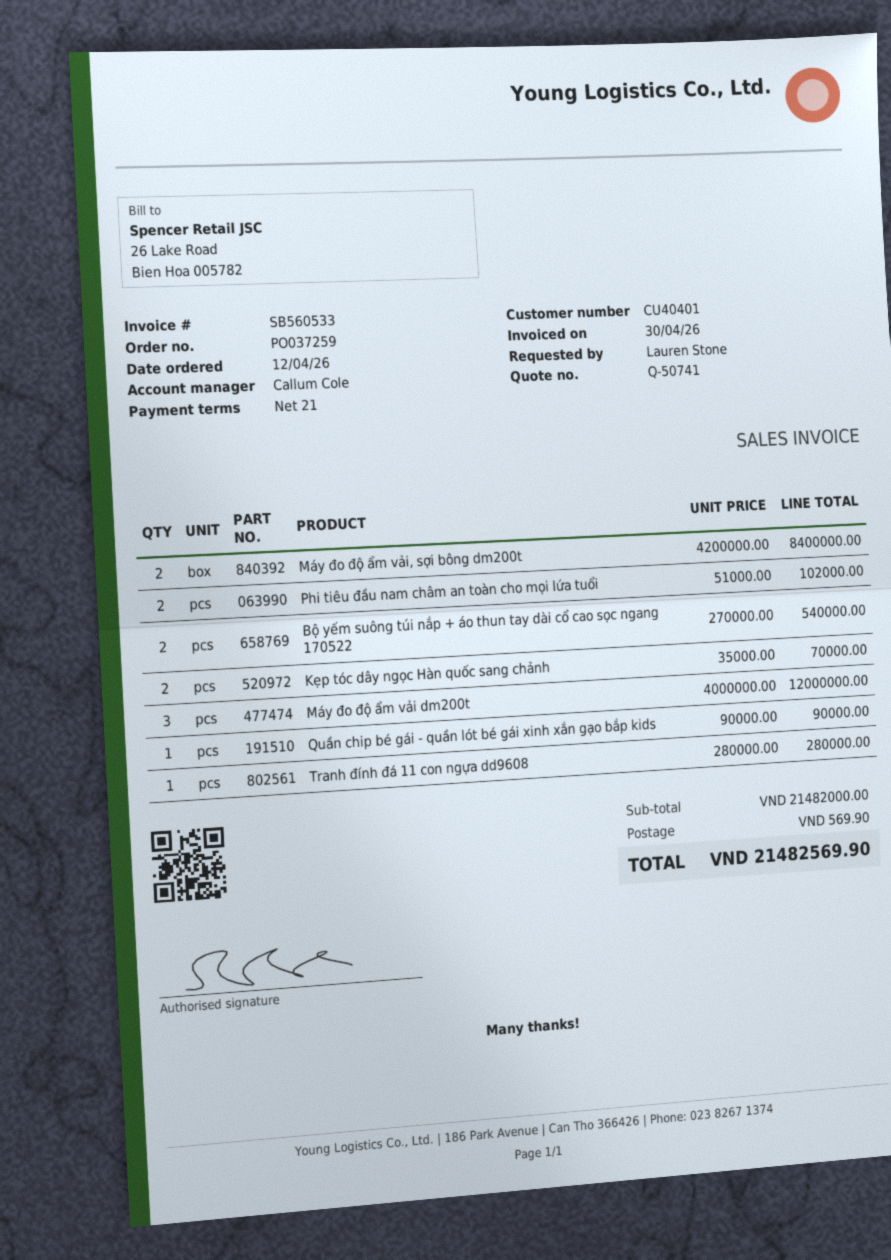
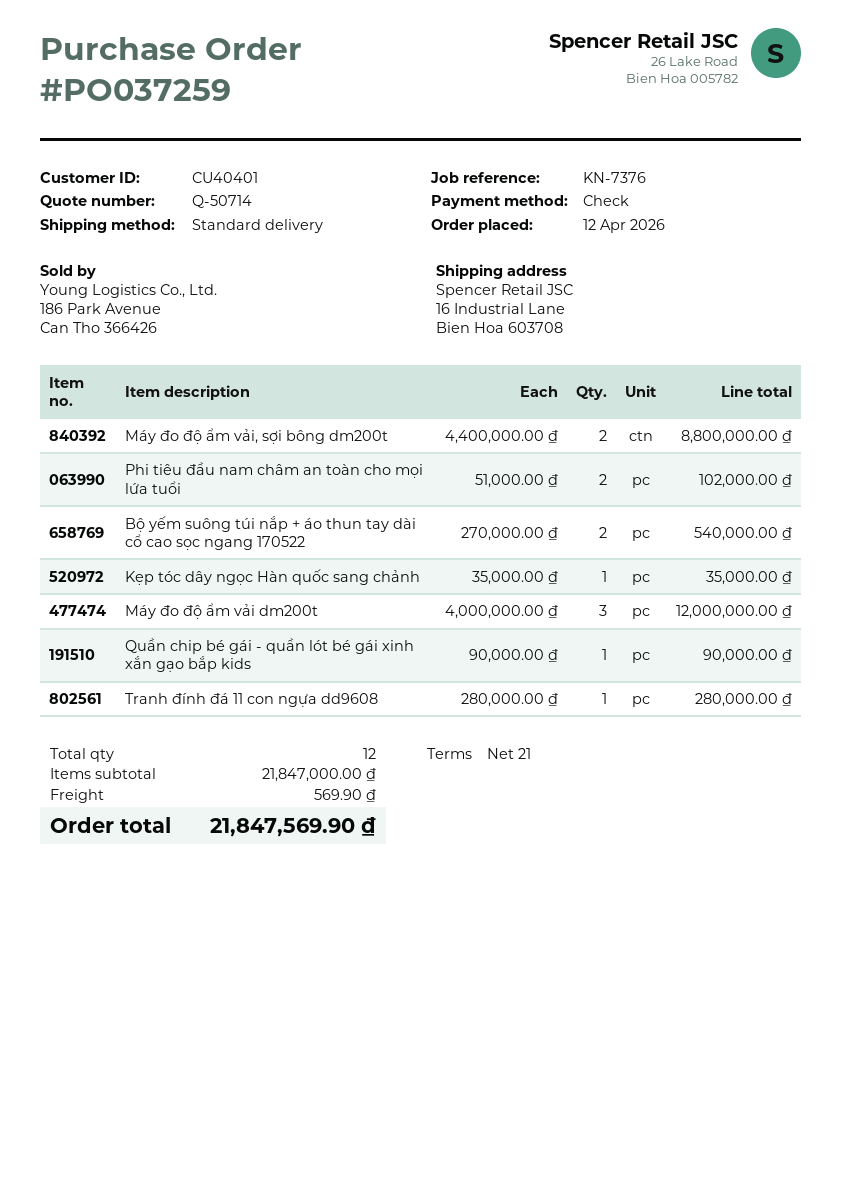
quote number: Q-50741 -> Q-50714
Máy đo độ ẩm vải, sợi bông dm200t: 2 x 4200000.00 = 8400000.00 -> 2 x 4400000.00 = 8800000.00
Kẹp tóc dây ngọc Hàn quốc sang chảnh: 2 x 35000.00 = 70000.00 -> 1 x 35000.00 = 35000.00
subtotal: 21482000.00 -> 21847000.00
total: 21482569.90 -> 21847569.90

